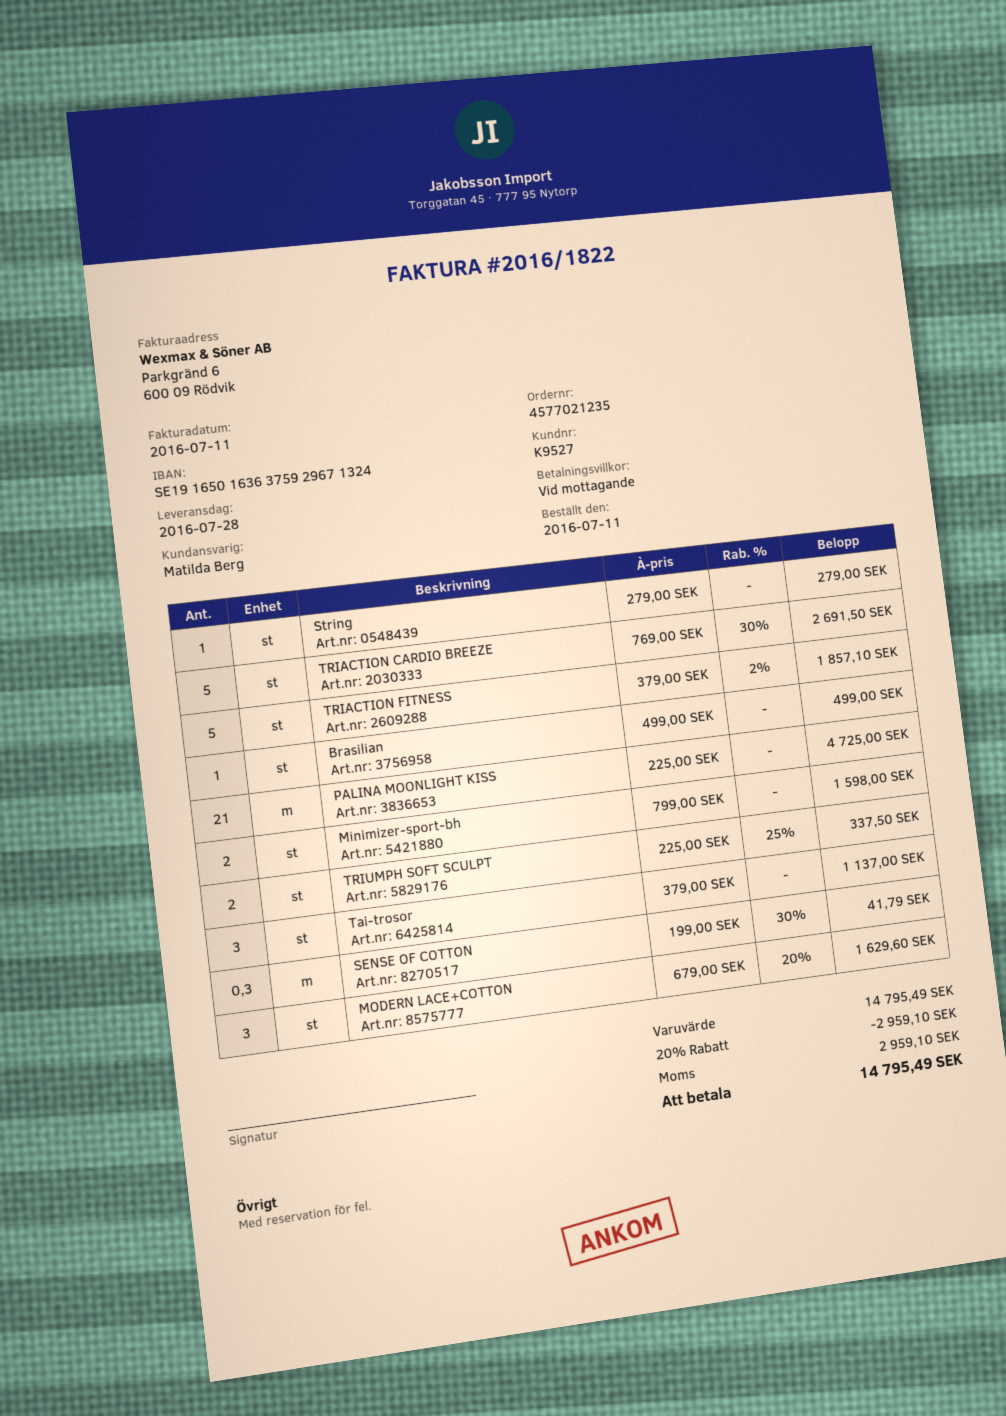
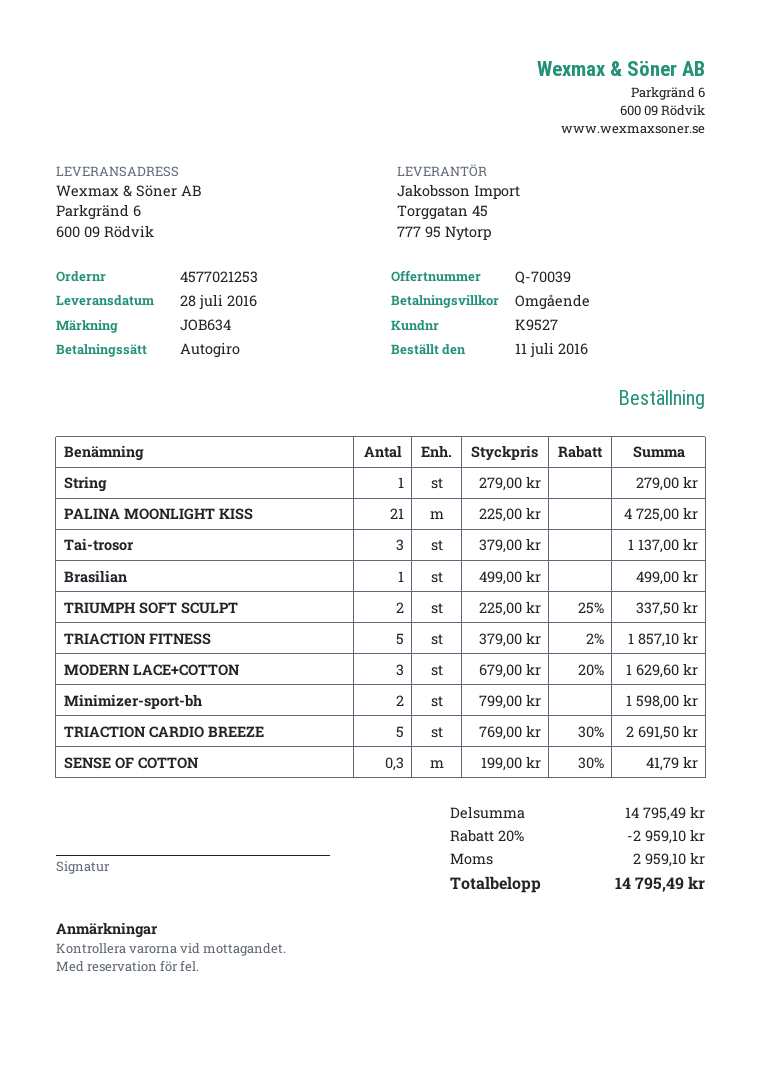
order number: 4577021235 -> 4577021253

